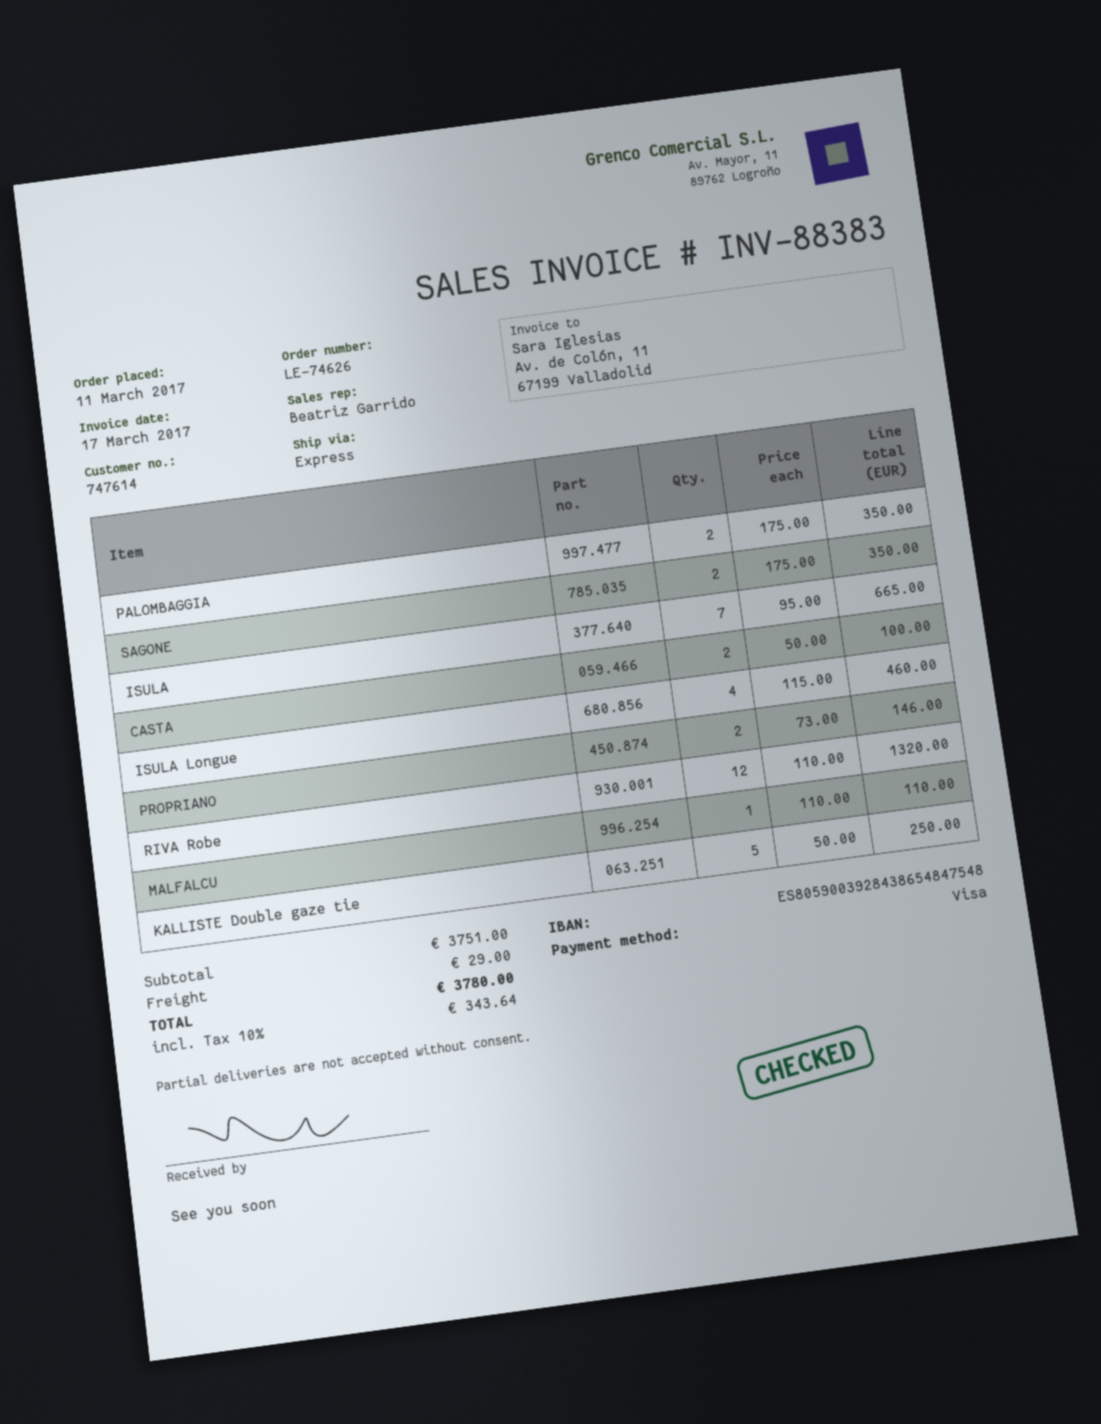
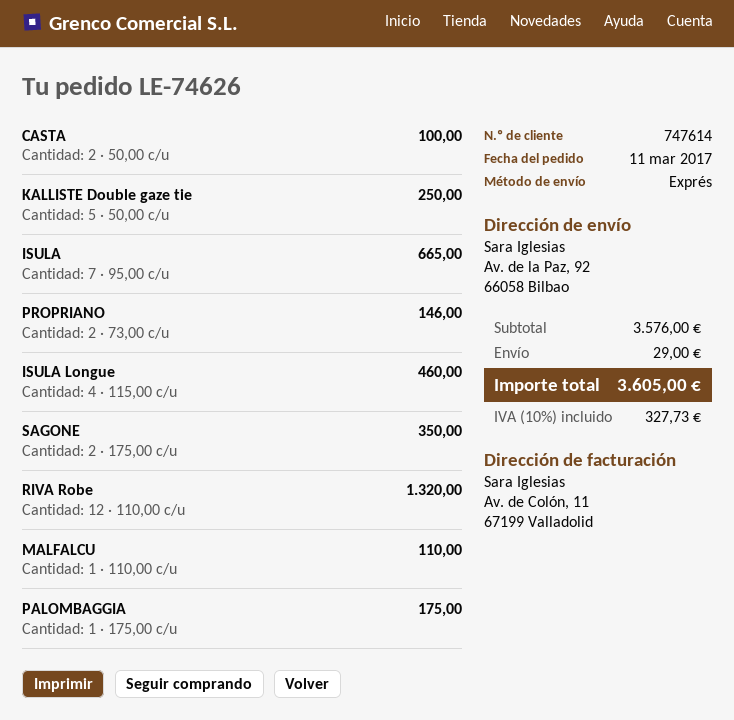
PALOMBAGGIA: 2 x 175.00 = 350.00 -> 1 x 175.00 = 175.00
subtotal: 3751.00 -> 3576.00
tax: 10% = 343.64 -> 10% = 327.73
total: 3780.00 -> 3605.00

